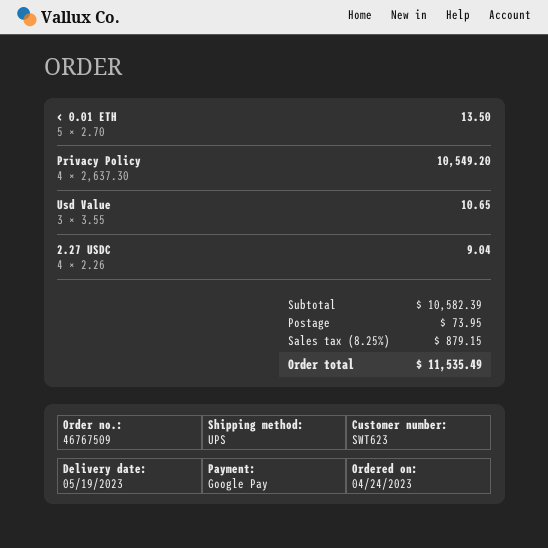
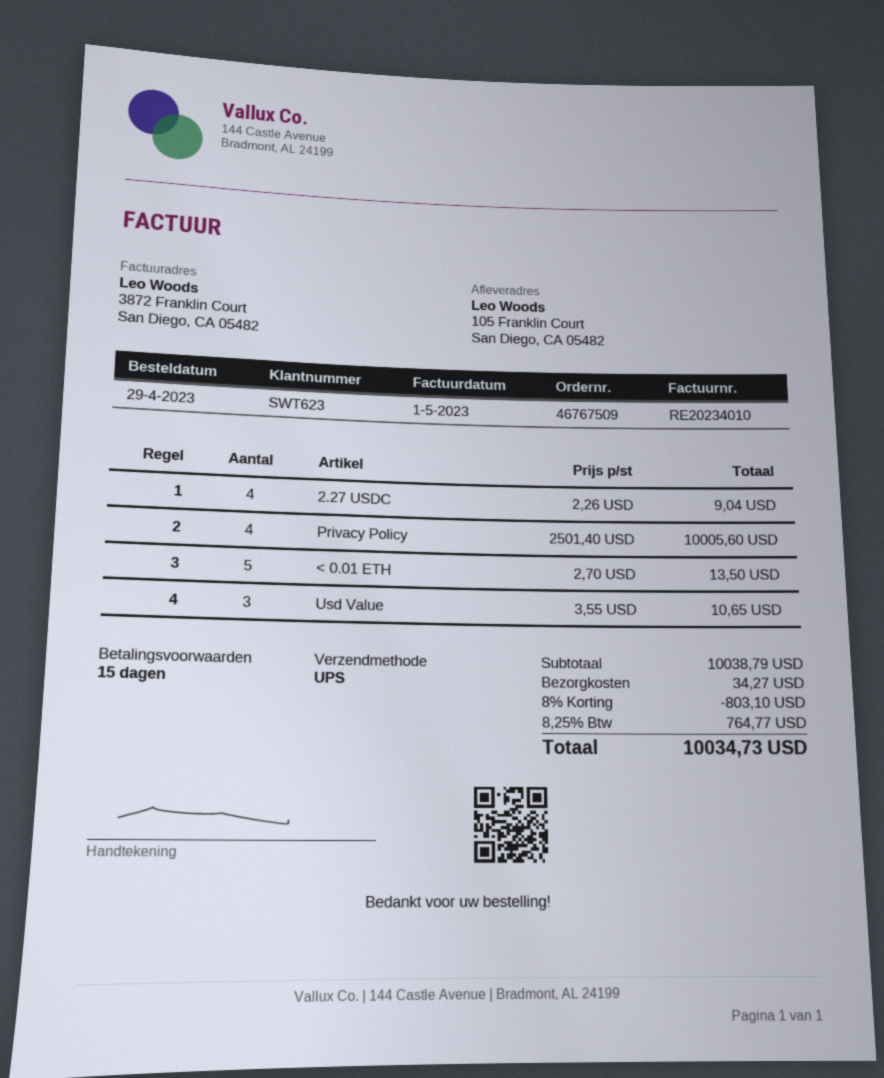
order date: 2023-04-24 -> 2023-04-29
Privacy Policy: 4 x 2637.30 = 10549.20 -> 4 x 2501.40 = 10005.60
subtotal: 10582.39 -> 10038.79
discount: none -> 8% = 803.10
shipping: 73.95 -> 34.27
tax: 8.25% = 879.15 -> 8.25% = 764.77
total: 11535.49 -> 10034.73

